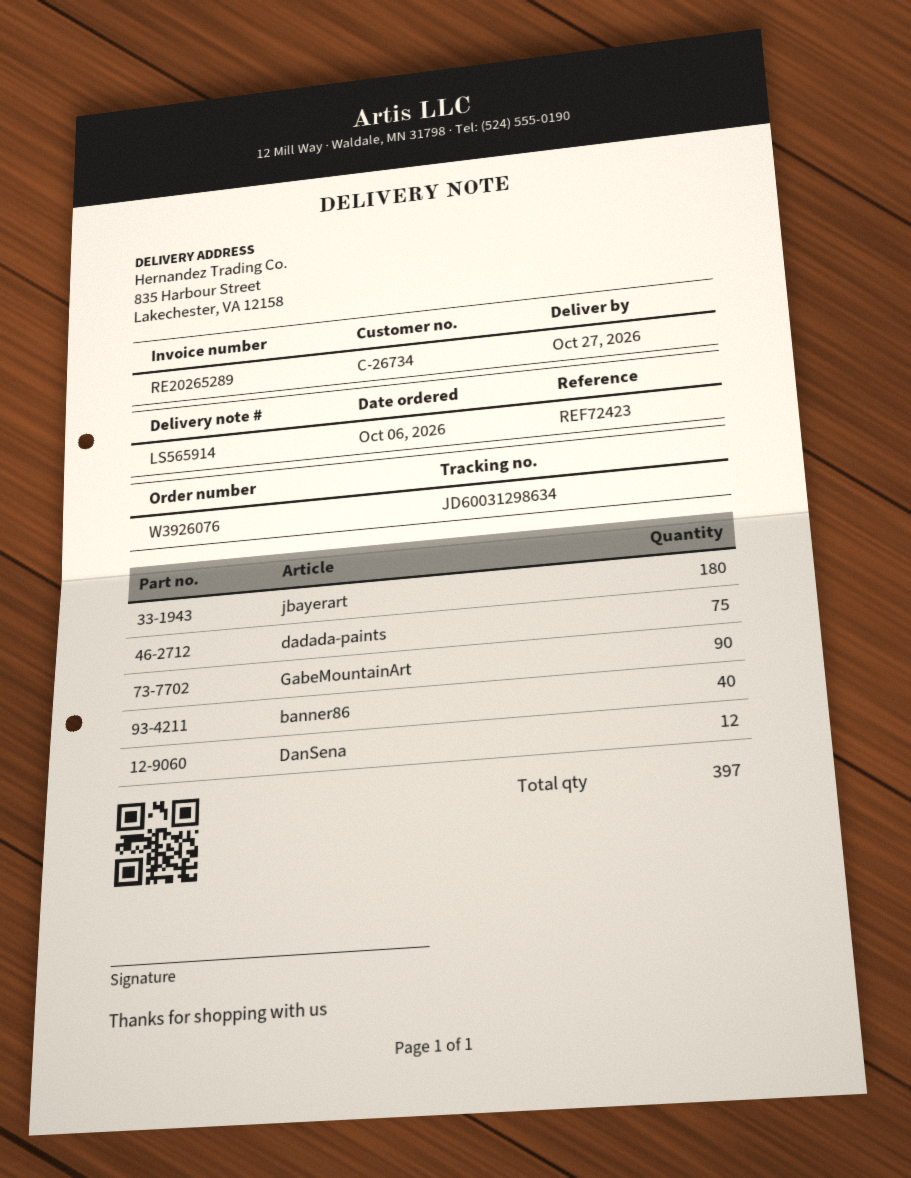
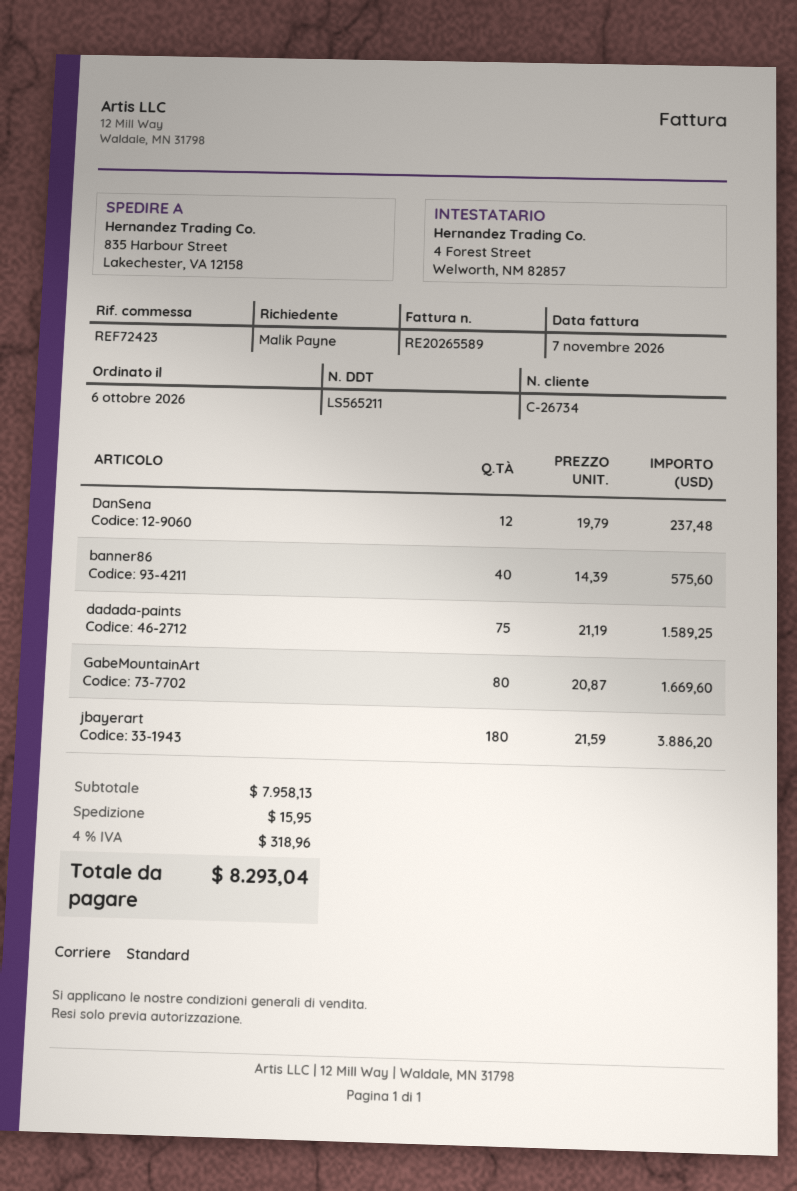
delivery note number: LS565914 -> LS565211
invoice number: RE20265289 -> RE20265589
GabeMountainArt: 90 -> 80

